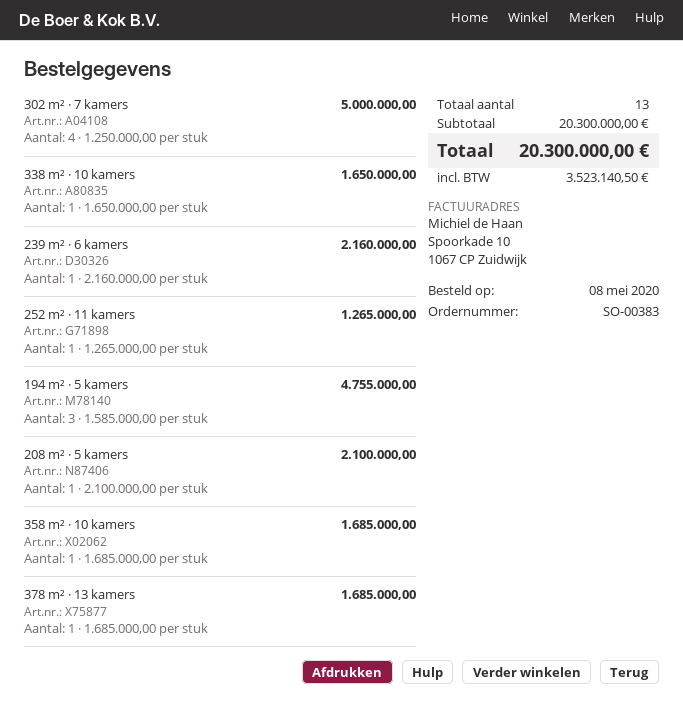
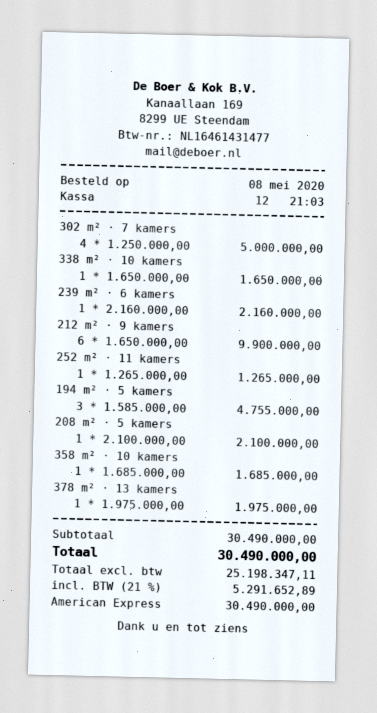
378 m² · 13 kamers: 1 x 1685000.00 = 1685000.00 -> 1 x 1975000.00 = 1975000.00
212 m² · 9 kamers: none -> 6 x 1650000.00 = 9900000.00
subtotal: 20300000.00 -> 30490000.00
tax: 3523140.50 -> 5291652.89
total: 20300000.00 -> 30490000.00

